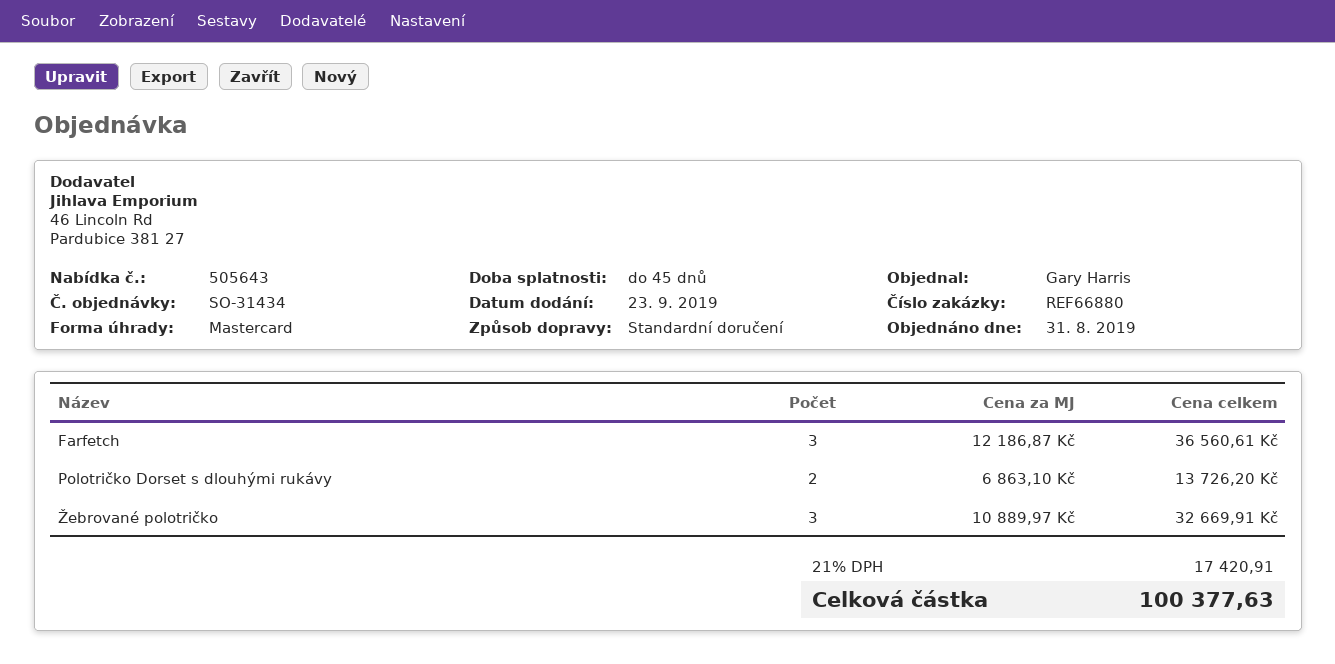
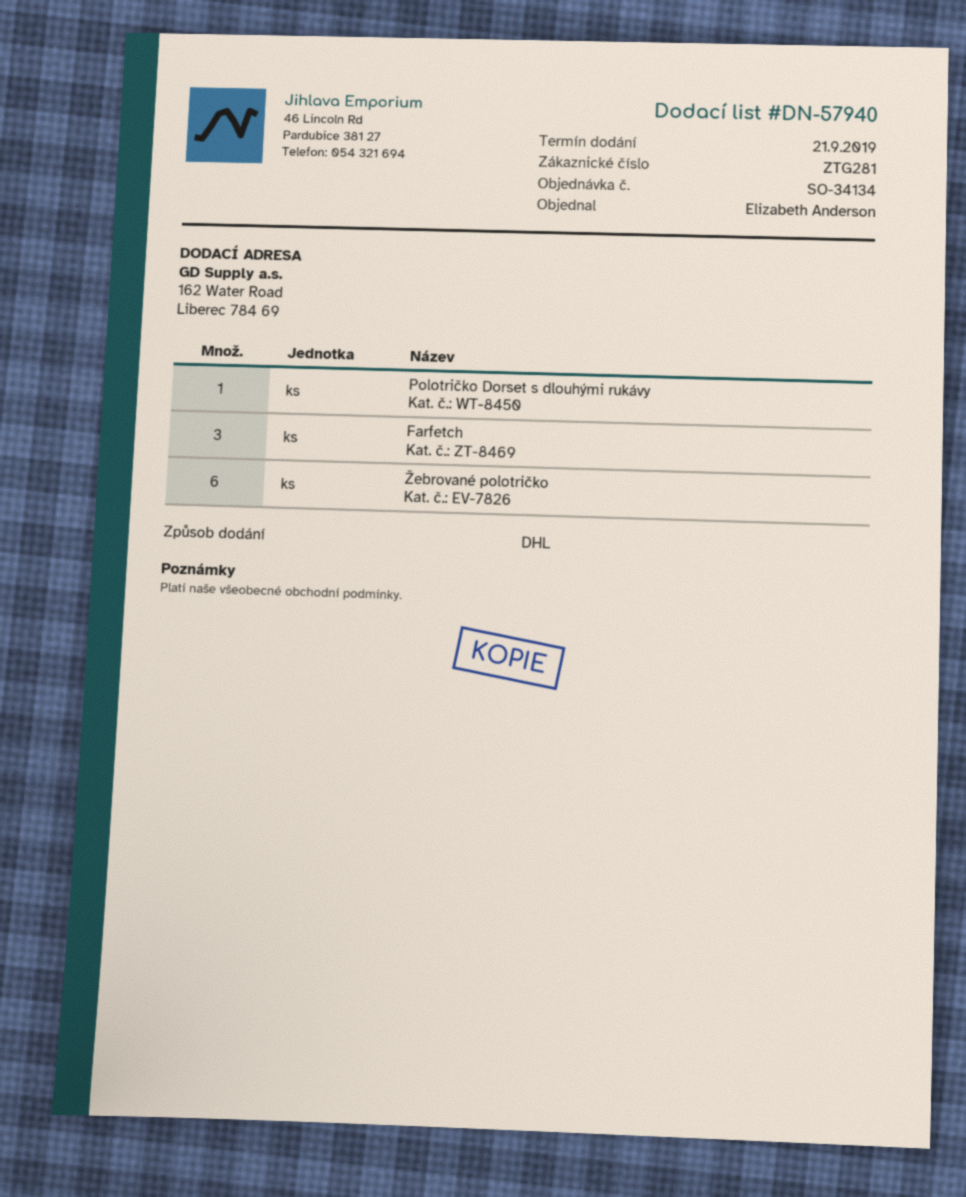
order number: SO-31434 -> SO-34134
delivery date: 2019-09-23 -> 2019-09-21
ordered by: Gary Harris -> Elizabeth Anderson
shipping method: standard -> DHL
Polotričko Dorset s dlouhými rukávy: 2 -> 1
Žebrované polotričko: 3 -> 6

